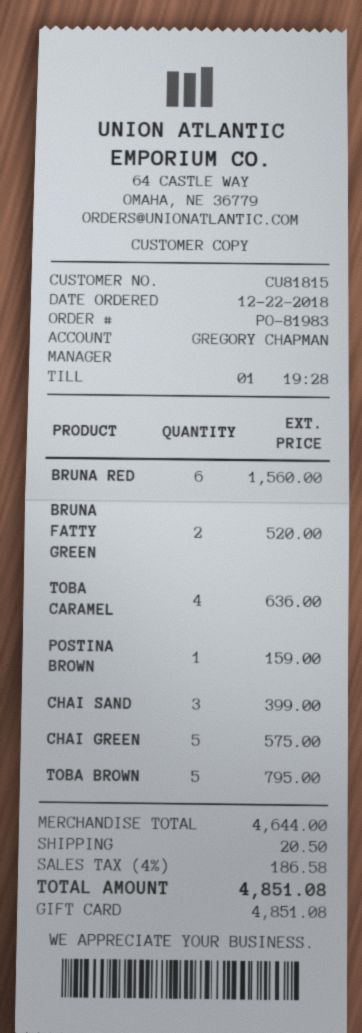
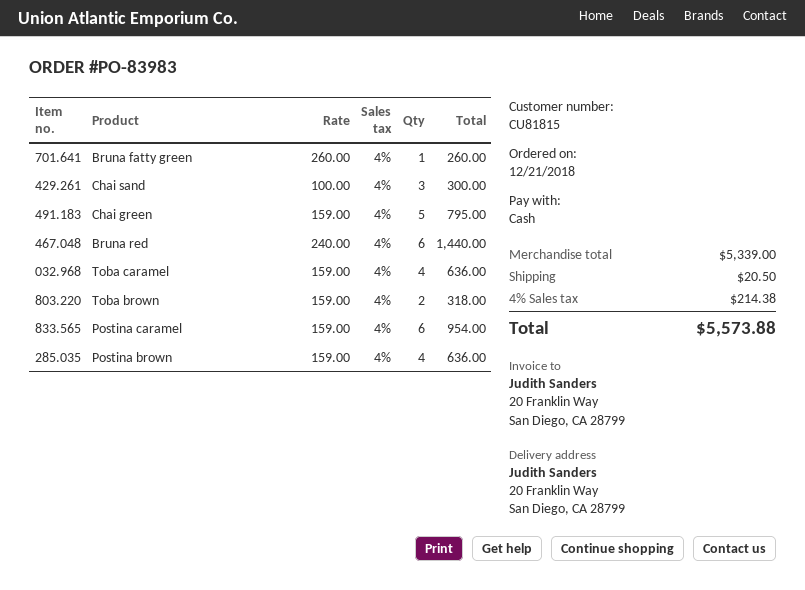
order number: PO-81983 -> PO-83983
order date: 2018-12-22 -> 2018-12-21
payment method: gift card -> cash
BRUNA RED: 6 for 1560.00 -> 6 for 1440.00
BRUNA FATTY GREEN: 2 for 520.00 -> 1 for 260.00
POSTINA BROWN: 1 for 159.00 -> 4 for 636.00
CHAI SAND: 3 for 399.00 -> 3 for 300.00
CHAI GREEN: 5 for 575.00 -> 5 for 795.00
TOBA BROWN: 5 for 795.00 -> 2 for 318.00
Postina caramel: none -> 6 for 954.00
subtotal: 4644.00 -> 5339.00
tax: 4% = 186.58 -> 4% = 214.38
total: 4851.08 -> 5573.88

